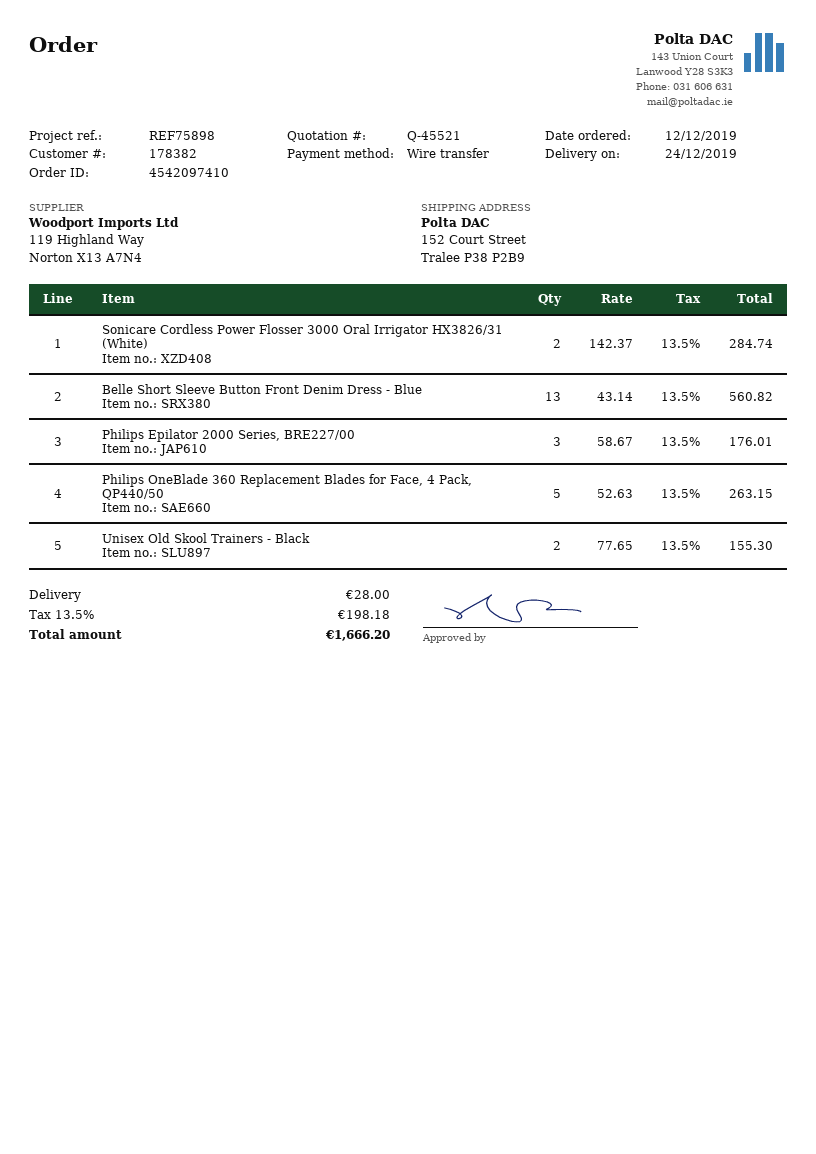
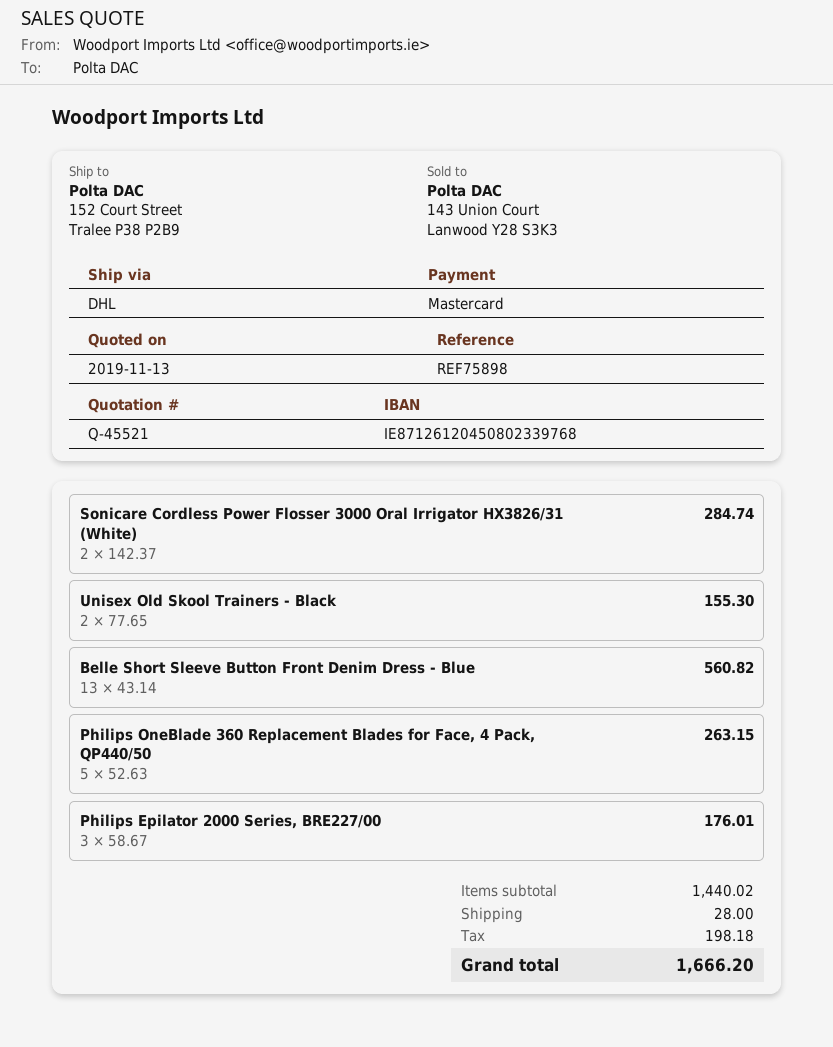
payment method: bank transfer -> Mastercard

